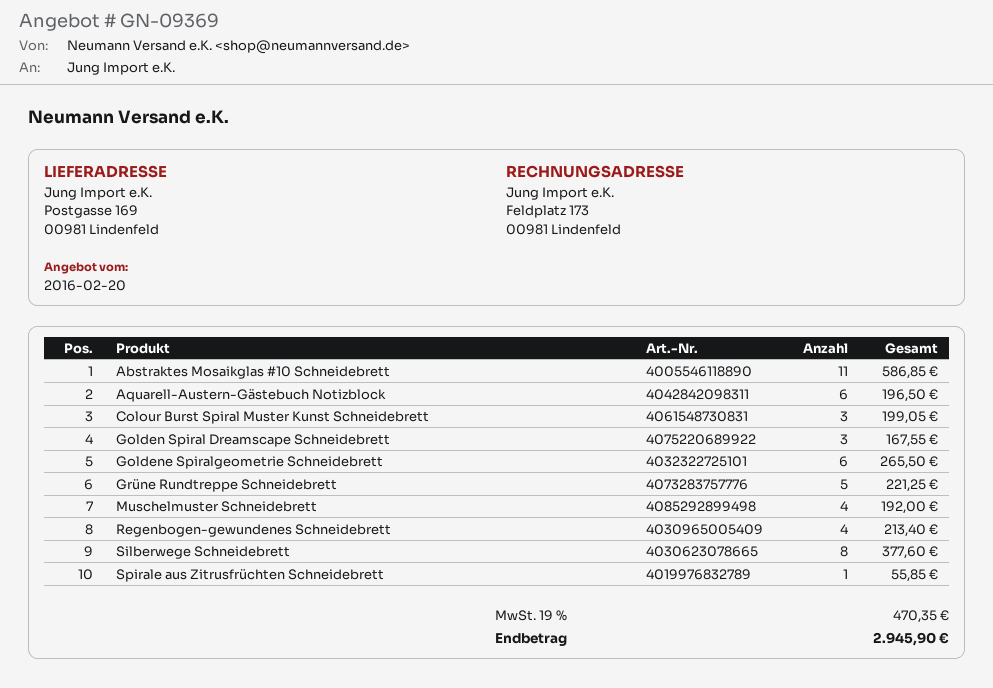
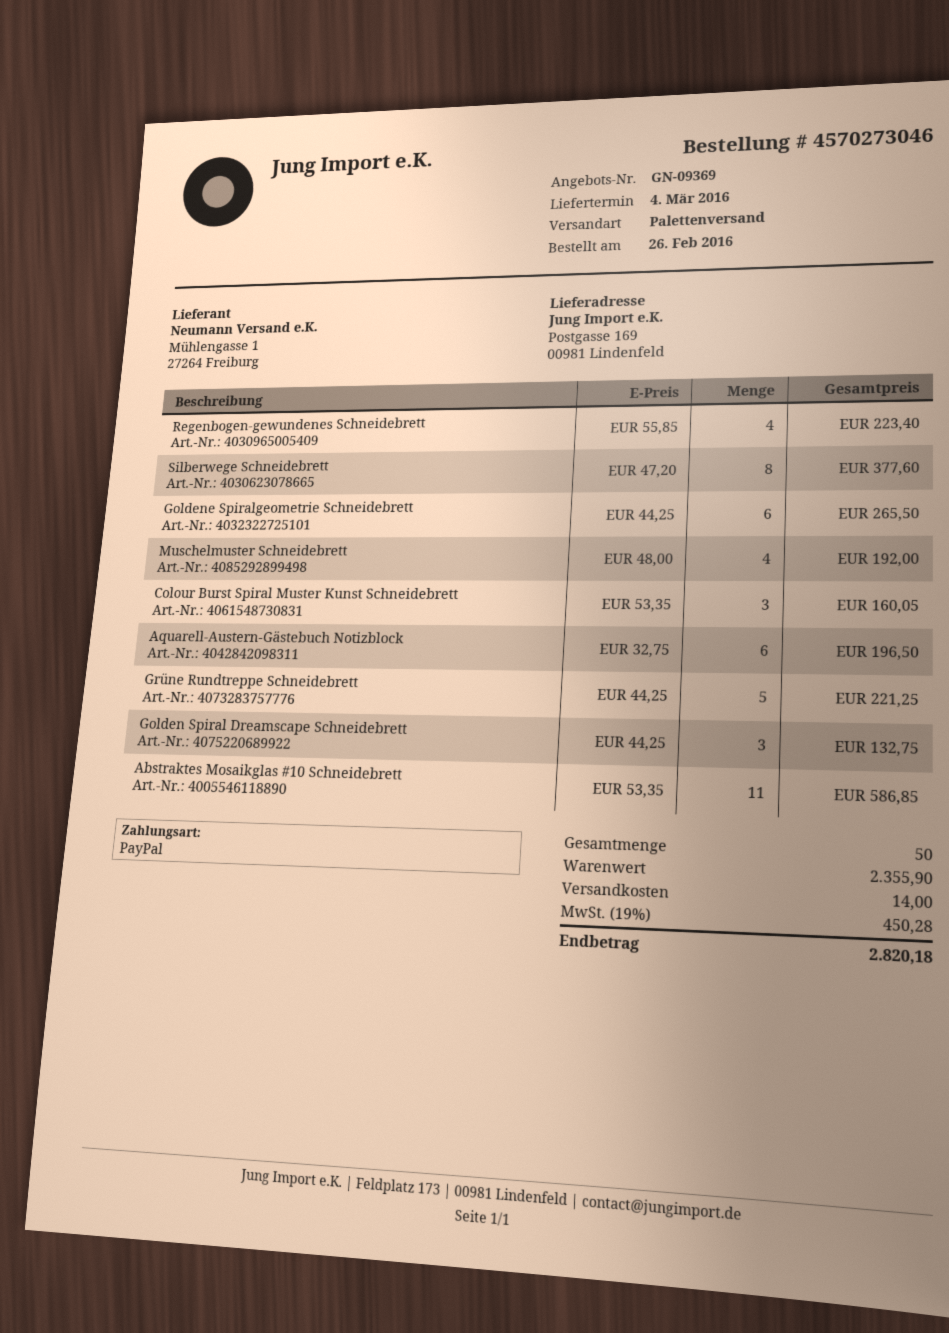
Colour Burst Spiral Muster Kunst Schneidebrett: 3 for 199.05 -> 3 for 160.05
Golden Spiral Dreamscape Schneidebrett: 3 for 167.55 -> 3 for 132.75
Regenbogen-gewundenes Schneidebrett: 4 for 213.40 -> 4 for 223.40
Spirale aus Zitrusfrüchten Schneidebrett: 1 for 55.85 -> none
shipping: none -> 14.00
tax: 19% = 470.35 -> 19% = 450.28
total: 2945.90 -> 2820.18

